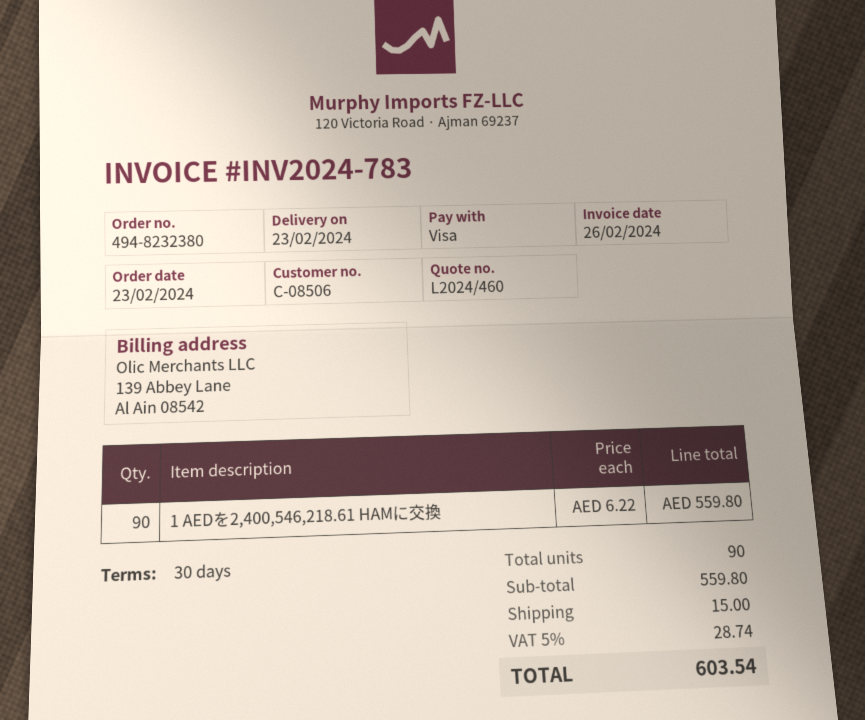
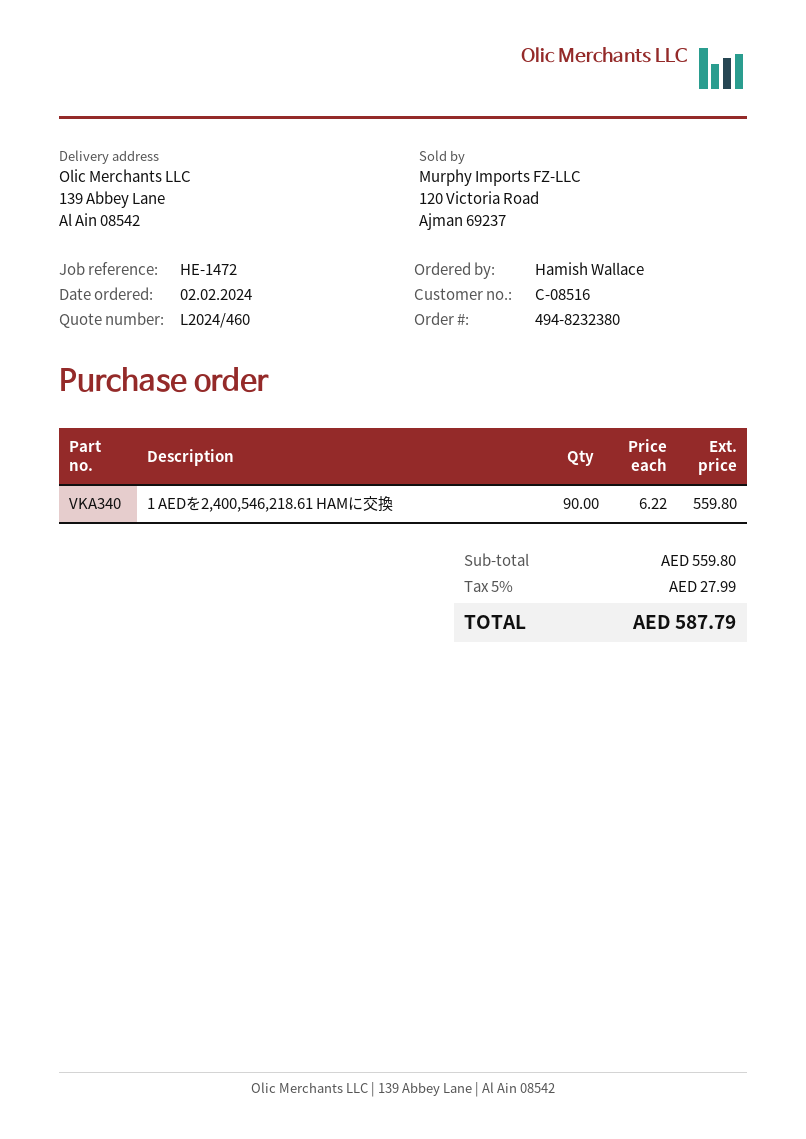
order date: 2024-02-23 -> 2024-02-02
customer number: C-08506 -> C-08516
shipping: 15.00 -> none
tax: 5% = 28.74 -> 5% = 27.99
total: 603.54 -> 587.79

